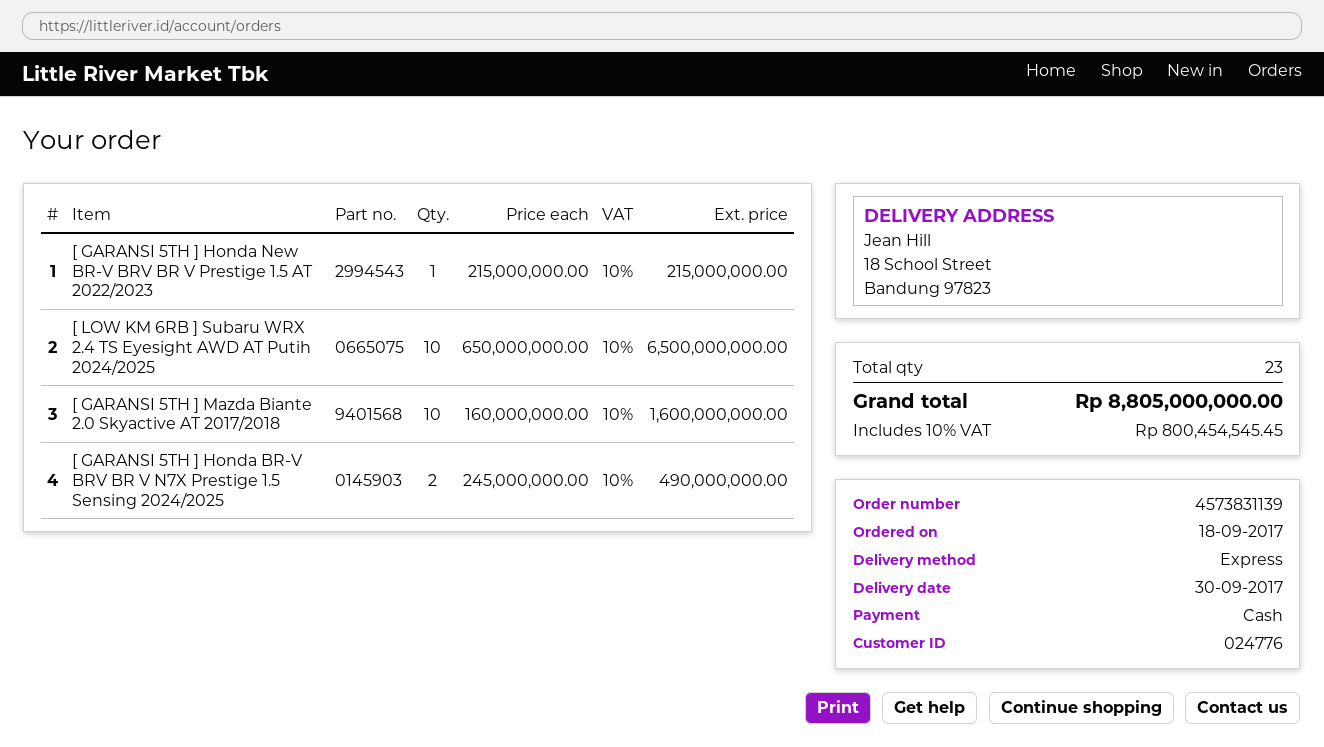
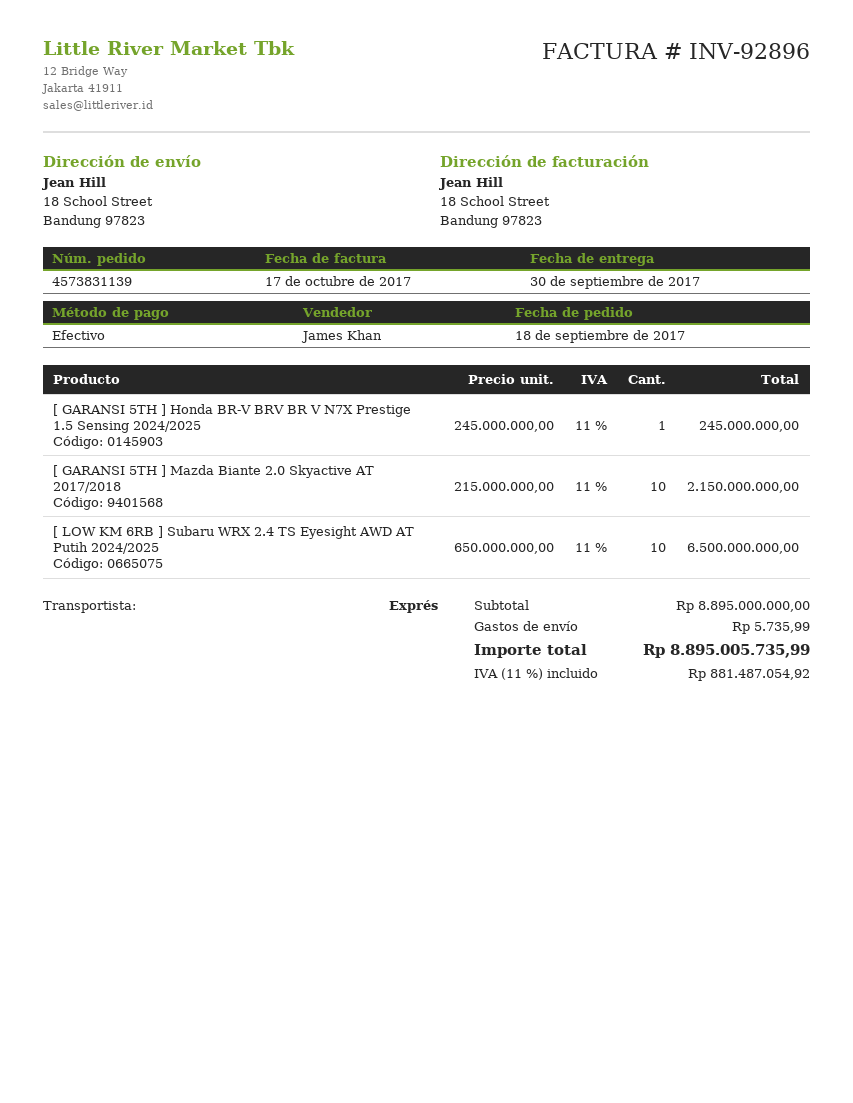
[ GARANSI 5TH ] Honda New BR-V BRV BR V Prestige 1.5 AT 2022/2023: 1 x 215000000.00 = 215000000.00 -> none
[ GARANSI 5TH ] Mazda Biante 2.0 Skyactive AT 2017/2018: 10 x 160000000.00 = 1600000000.00 -> 10 x 215000000.00 = 2150000000.00
[ GARANSI 5TH ] Honda BR-V BRV BR V N7X Prestige 1.5 Sensing 2024/2025: 2 x 245000000.00 = 490000000.00 -> 1 x 245000000.00 = 245000000.00
shipping: none -> 5735.99
tax: 10% = 800454545.45 -> 11% = 881487054.92
total: 8805000000.00 -> 8895005735.99

